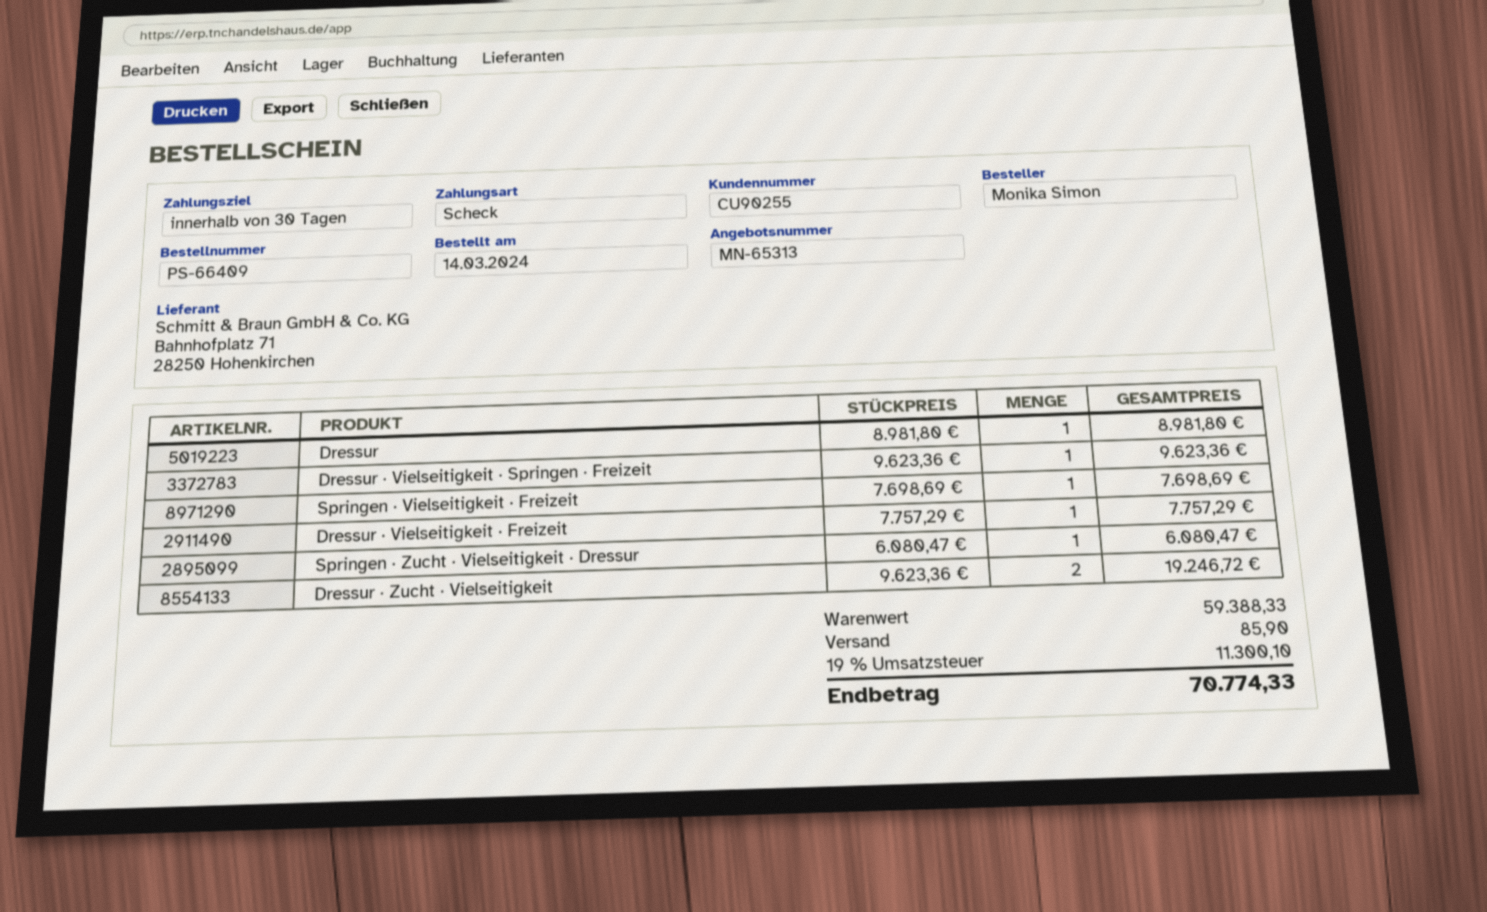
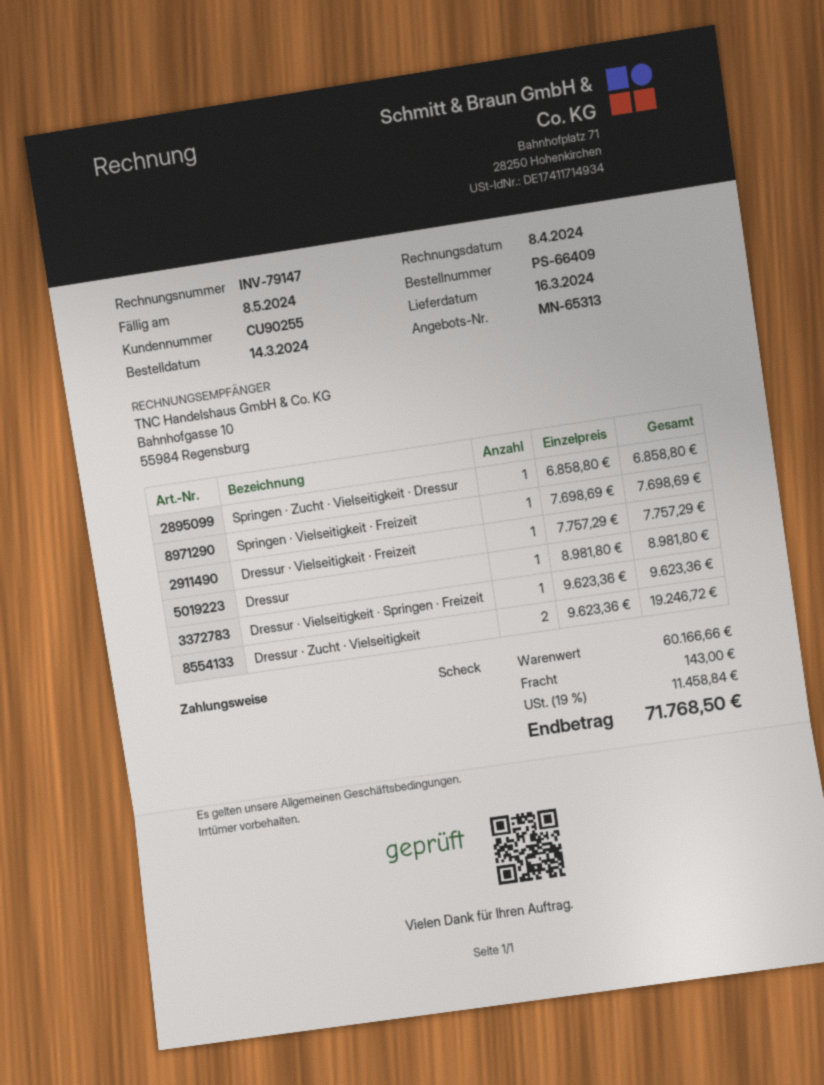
Springen · Zucht · Vielseitigkeit · Dressur: 1 x 6080.47 = 6080.47 -> 1 x 6858.80 = 6858.80
subtotal: 59388.33 -> 60166.66
shipping: 85.90 -> 143.00
tax: 19% = 11300.10 -> 19% = 11458.84
total: 70774.33 -> 71768.50

